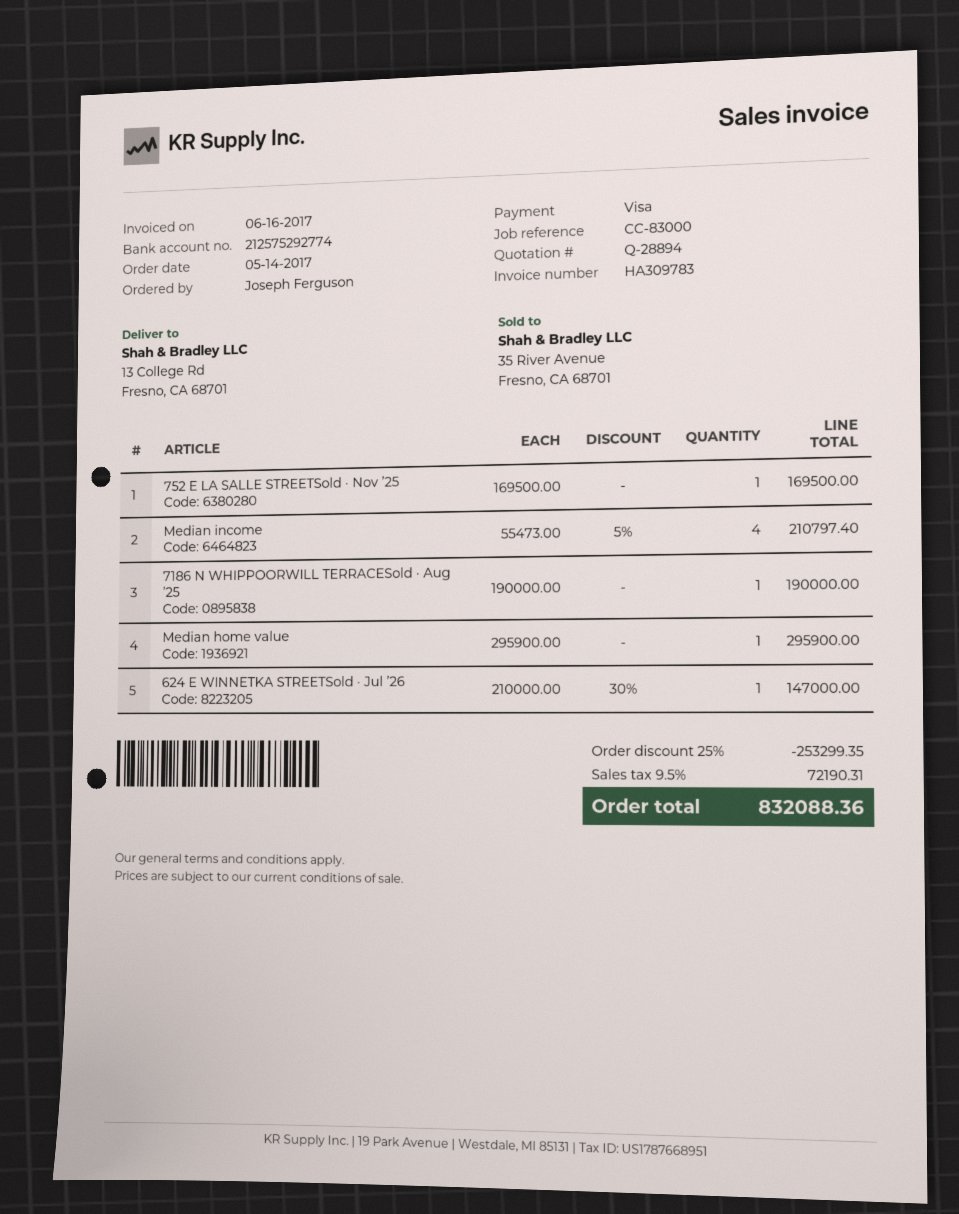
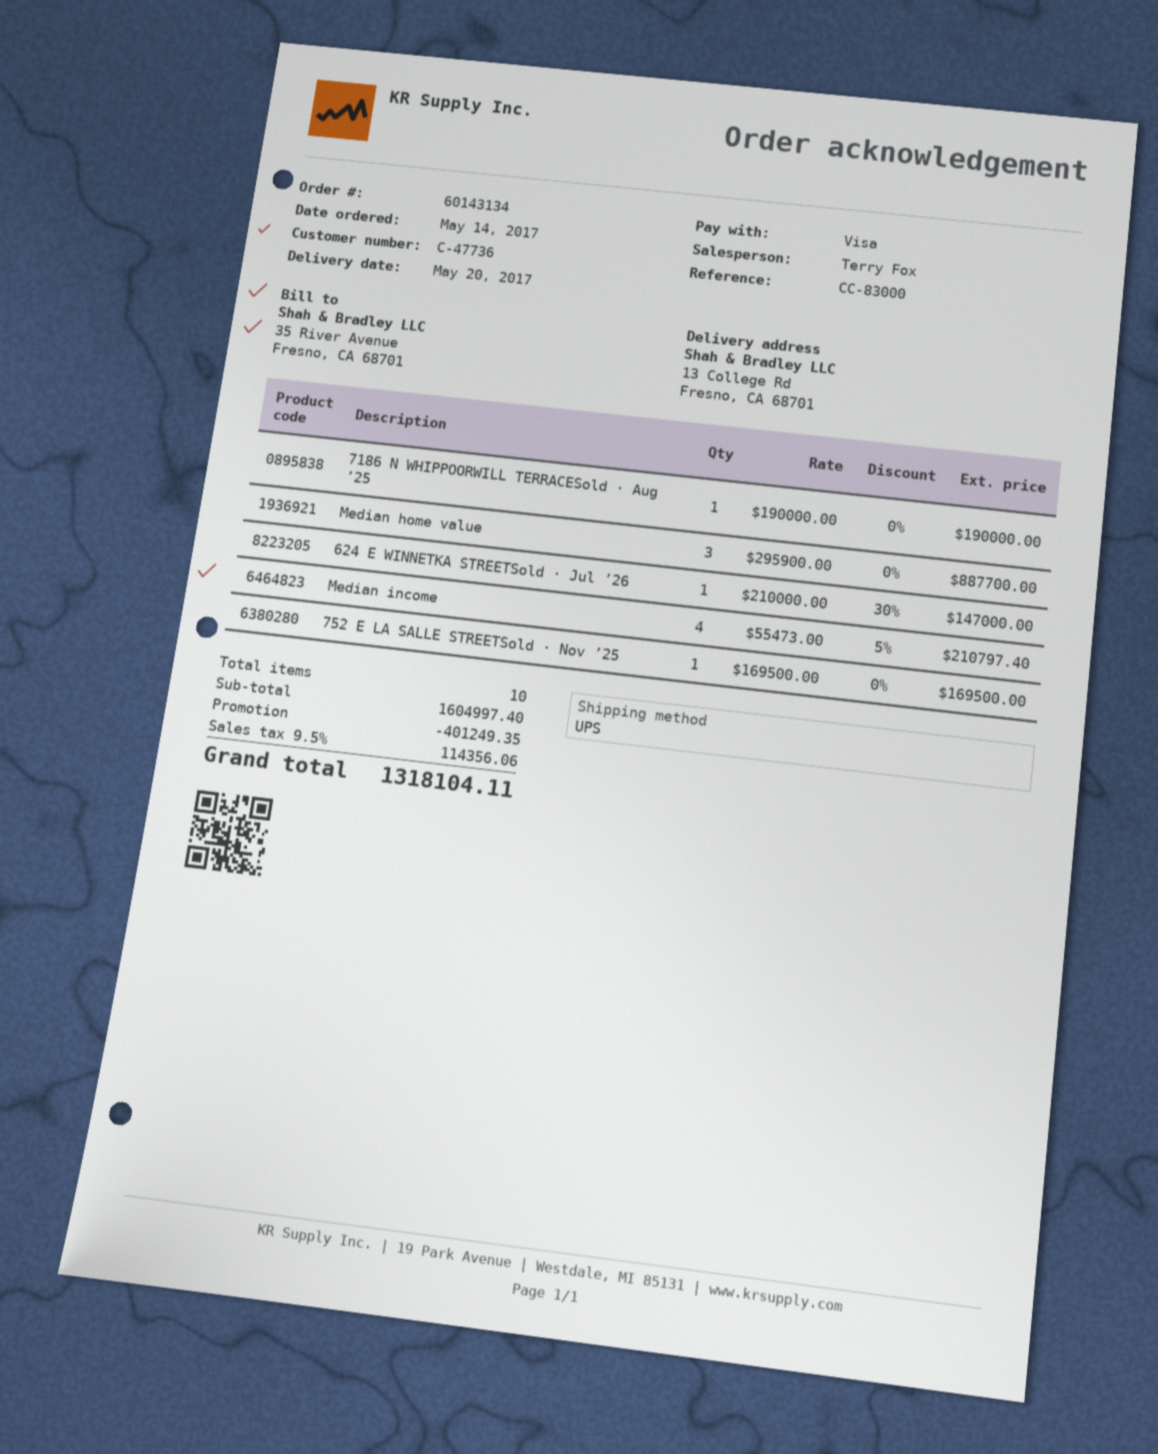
Median home value: 1 x 295900.00 = 295900.00 -> 3 x 295900.00 = 887700.00
discount: 253299.35 -> 401249.35
tax: 9.5% = 72190.31 -> 9.5% = 114356.06
total: 832088.36 -> 1318104.11

